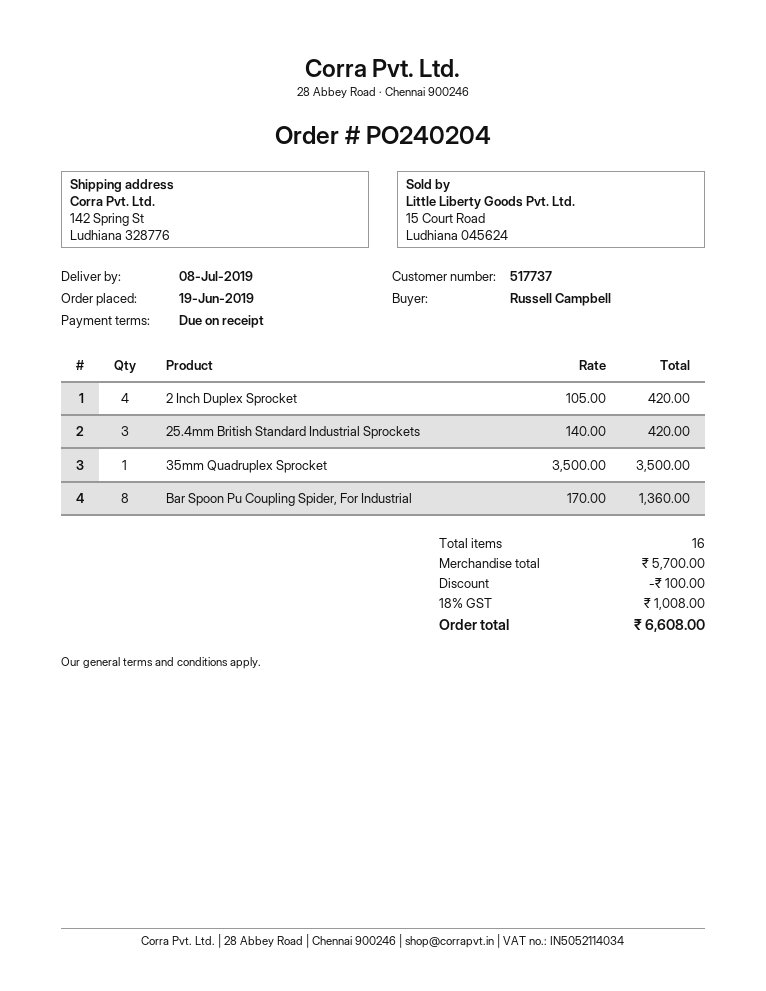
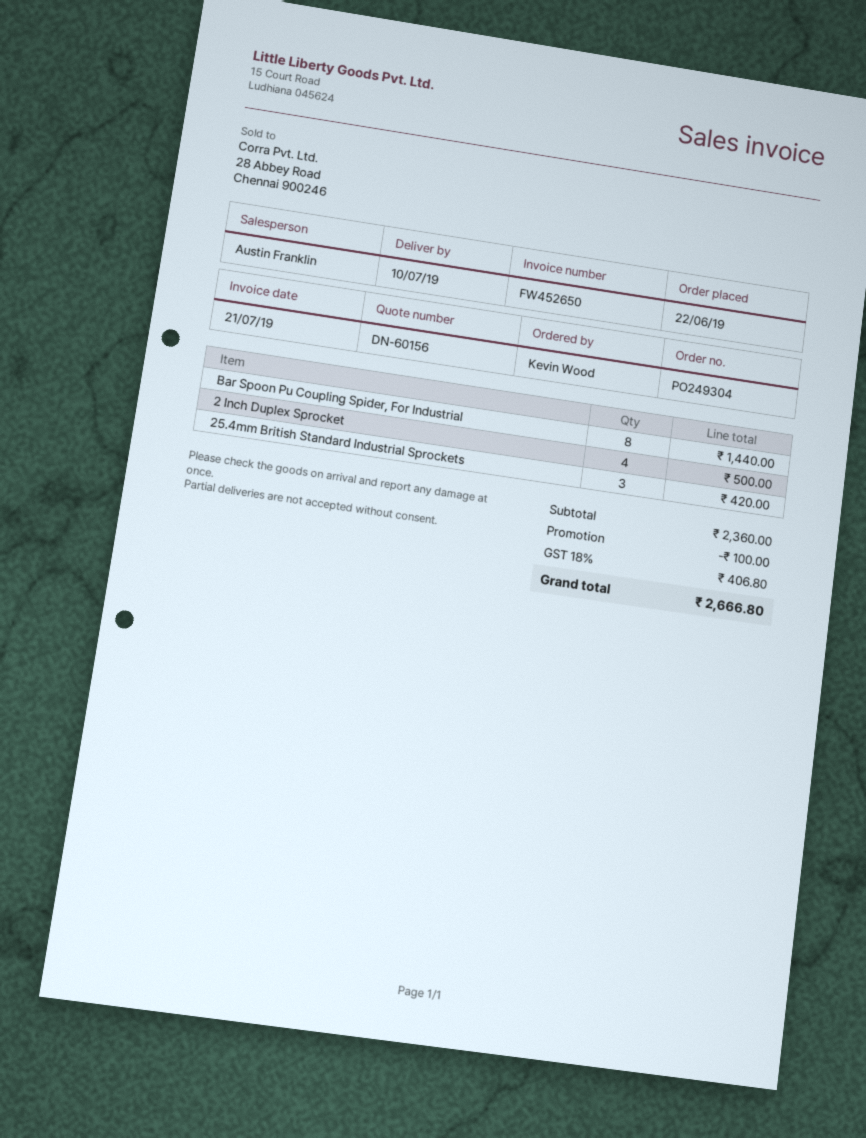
order number: PO240204 -> PO249304
order date: 2019-06-19 -> 2019-06-22
delivery date: 2019-07-08 -> 2019-07-10
ordered by: Russell Campbell -> Kevin Wood
2 Inch Duplex Sprocket: 4 for 420.00 -> 4 for 500.00
35mm Quadruplex Sprocket: 1 for 3500.00 -> none
Bar Spoon Pu Coupling Spider, For Industrial: 8 for 1360.00 -> 8 for 1440.00
subtotal: 5700.00 -> 2360.00
tax: 18% = 1008.00 -> 18% = 406.80
total: 6608.00 -> 2666.80

